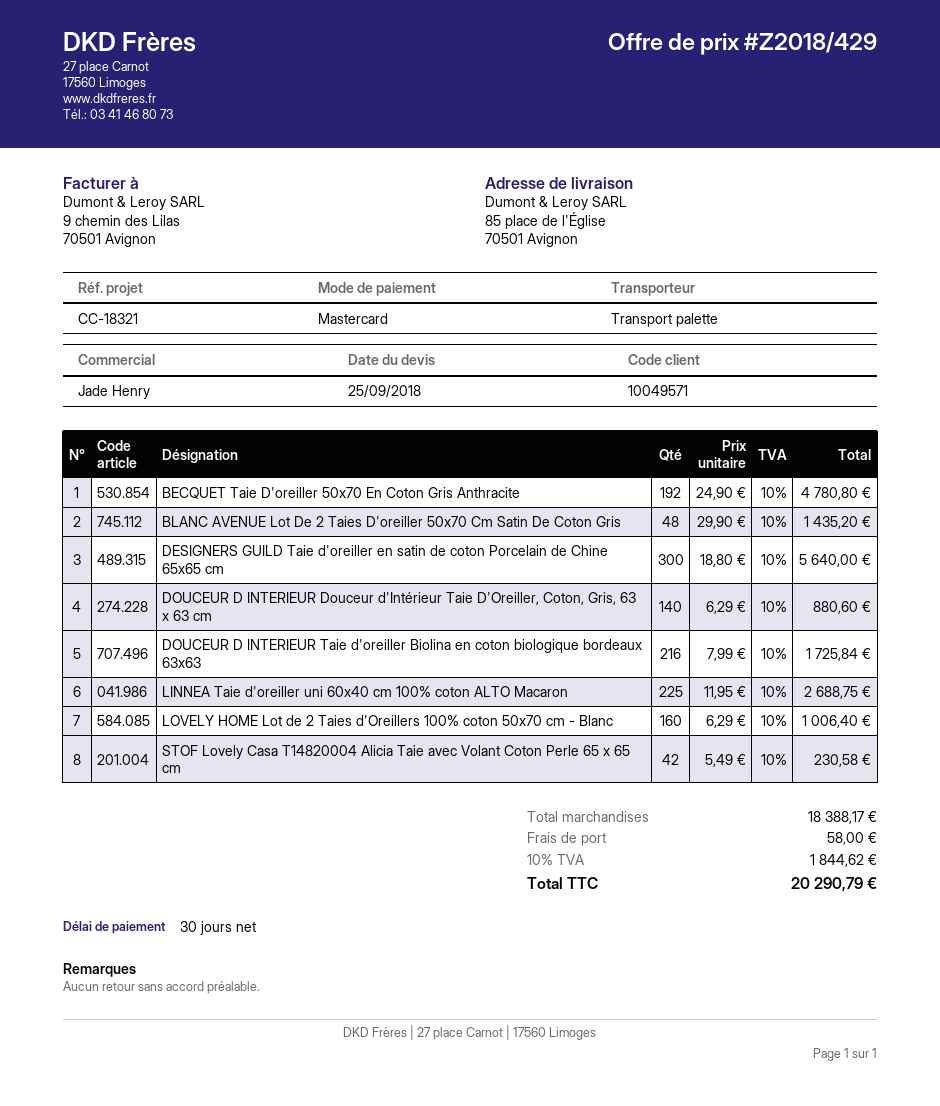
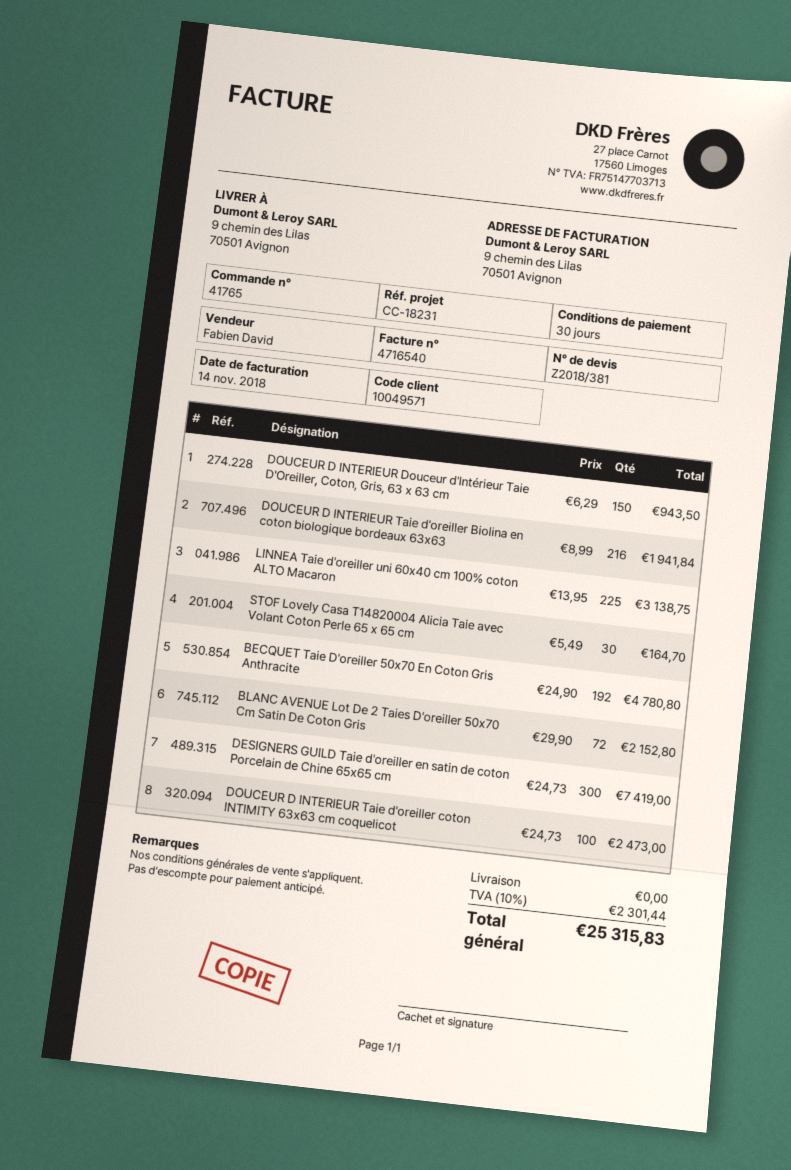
quote number: Z2018/429 -> Z2018/381
reference: CC-18321 -> CC-18231
sales rep: Jade Henry -> Fabien David
ship to: 85 place de l'Église, 70501 Avignon -> 9 chemin des Lilas, 70501 Avignon
BLANC AVENUE Lot De 2 Taies D'oreiller 50x70 Cm Satin De Coton Gris: 48 x 29.90 = 1435.20 -> 72 x 29.90 = 2152.80
DESIGNERS GUILD Taie d'oreiller en satin de coton Porcelain de Chine 65x65 cm: 300 x 18.80 = 5640.00 -> 300 x 24.73 = 7419.00
DOUCEUR D INTERIEUR Douceur d'Intérieur Taie D'Oreiller, Coton, Gris, 63 x 63 cm: 140 x 6.29 = 880.60 -> 150 x 6.29 = 943.50
DOUCEUR D INTERIEUR Taie d'oreiller Biolina en coton biologique bordeaux 63x63: 216 x 7.99 = 1725.84 -> 216 x 8.99 = 1941.84
LINNEA Taie d'oreiller uni 60x40 cm 100% coton ALTO Macaron: 225 x 11.95 = 2688.75 -> 225 x 13.95 = 3138.75
LOVELY HOME Lot de 2 Taies d'Oreillers 100% coton 50x70 cm - Blanc: 160 x 6.29 = 1006.40 -> none
STOF Lovely Casa T14820004 Alicia Taie avec Volant Coton Perle 65 x 65 cm: 42 x 5.49 = 230.58 -> 30 x 5.49 = 164.70
DOUCEUR D INTERIEUR Taie d'oreiller coton INTIMITY 63x63 cm coquelicot: none -> 100 x 24.73 = 2473.00
shipping: 58.00 -> 0.00
tax: 10% = 1844.62 -> 10% = 2301.44
total: 20290.79 -> 25315.83

